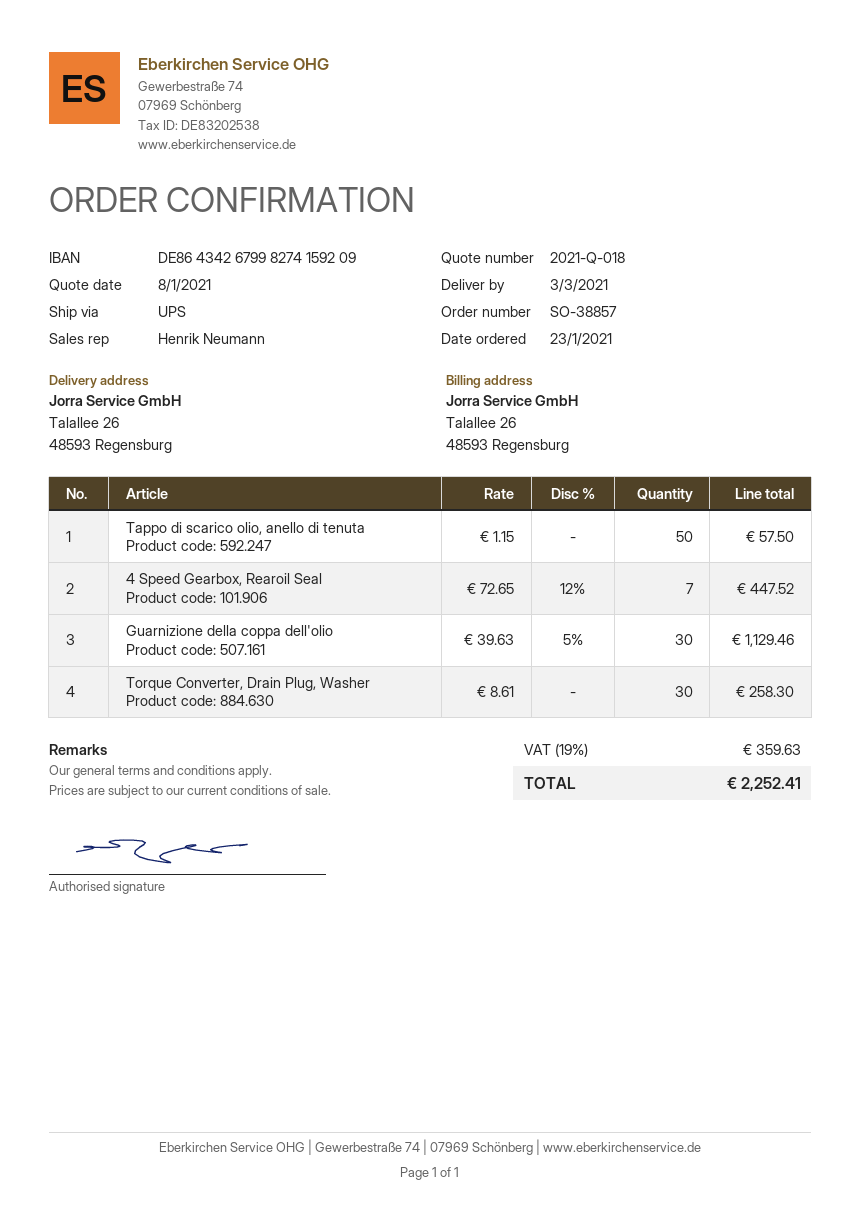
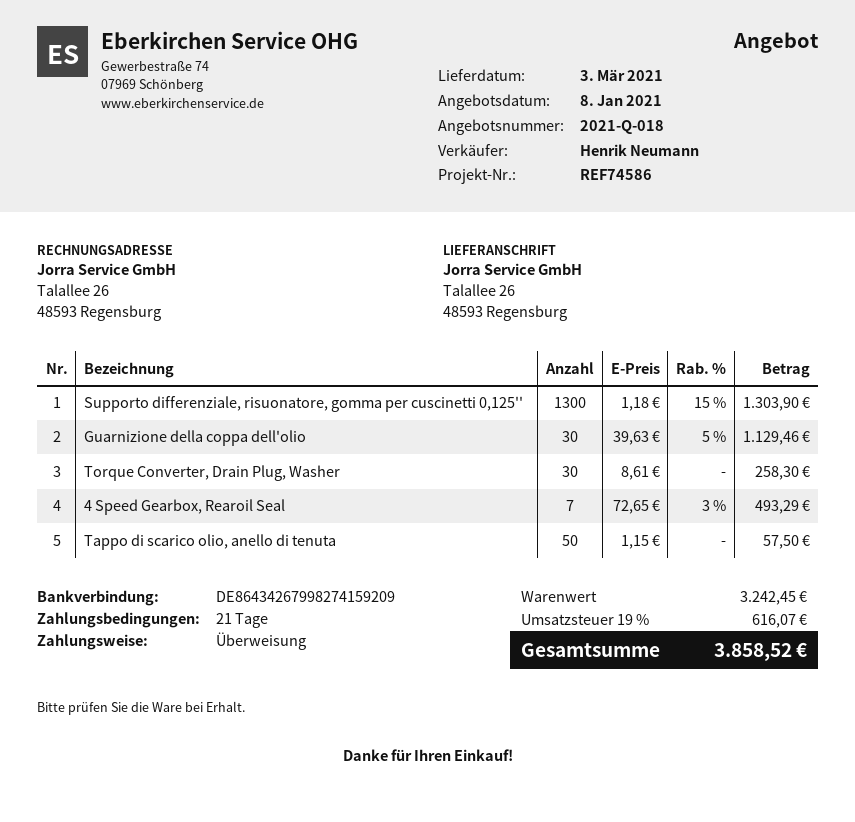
4 Speed Gearbox, Rearoil Seal: 7 x 72.65 - 12% = 447.52 -> 7 x 72.65 - 3% = 493.29
Supporto differenziale, risuonatore, gomma per cuscinetti 0,125'': none -> 1300 x 1.18 - 15% = 1303.90
tax: 19% = 359.63 -> 19% = 616.07
total: 2252.41 -> 3858.52

